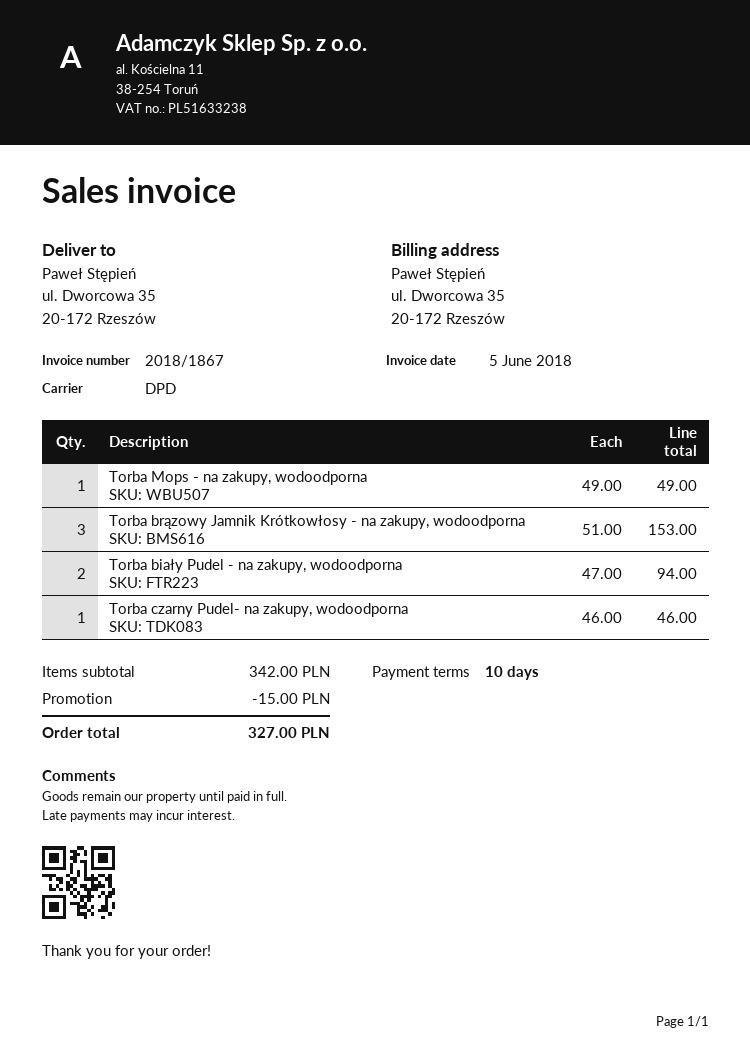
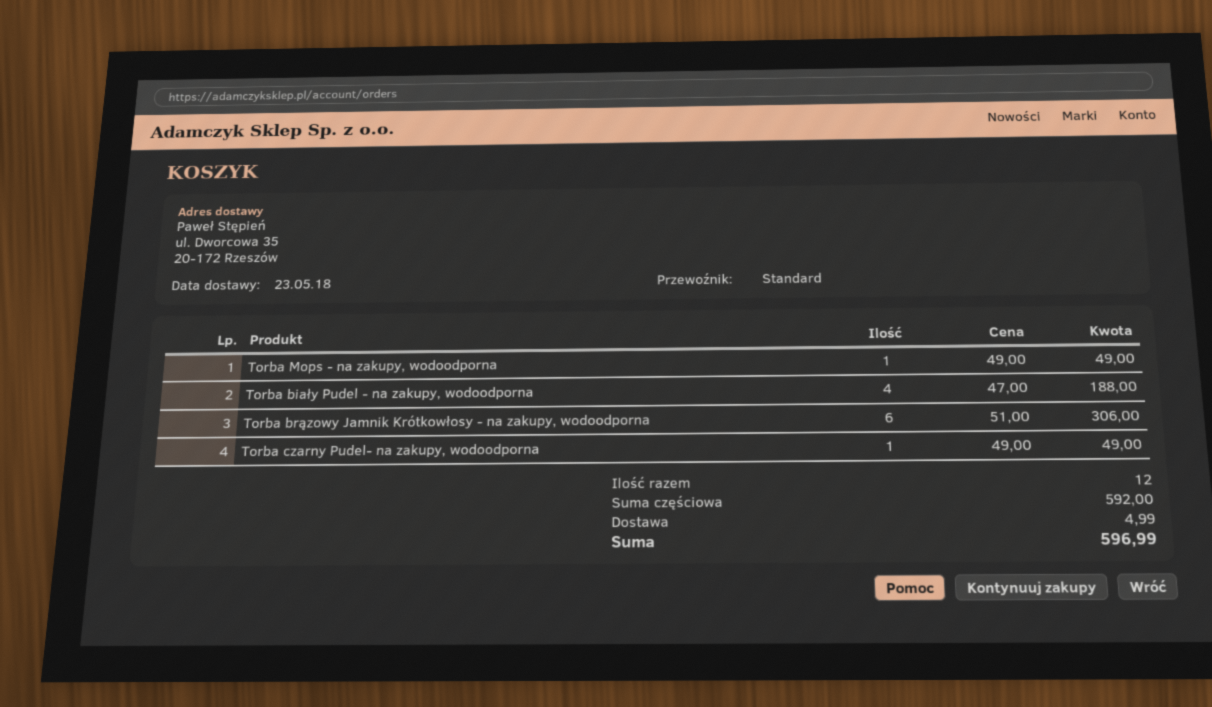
shipping method: DPD -> standard
Torba brązowy Jamnik Krótkowłosy - na zakupy, wodoodporna: 3 x 51.00 = 153.00 -> 6 x 51.00 = 306.00
Torba biały Pudel - na zakupy, wodoodporna: 2 x 47.00 = 94.00 -> 4 x 47.00 = 188.00
Torba czarny Pudel- na zakupy, wodoodporna: 1 x 46.00 = 46.00 -> 1 x 49.00 = 49.00
subtotal: 342.00 -> 592.00
discount: 15.00 -> none
shipping: none -> 4.99
total: 327.00 -> 596.99

